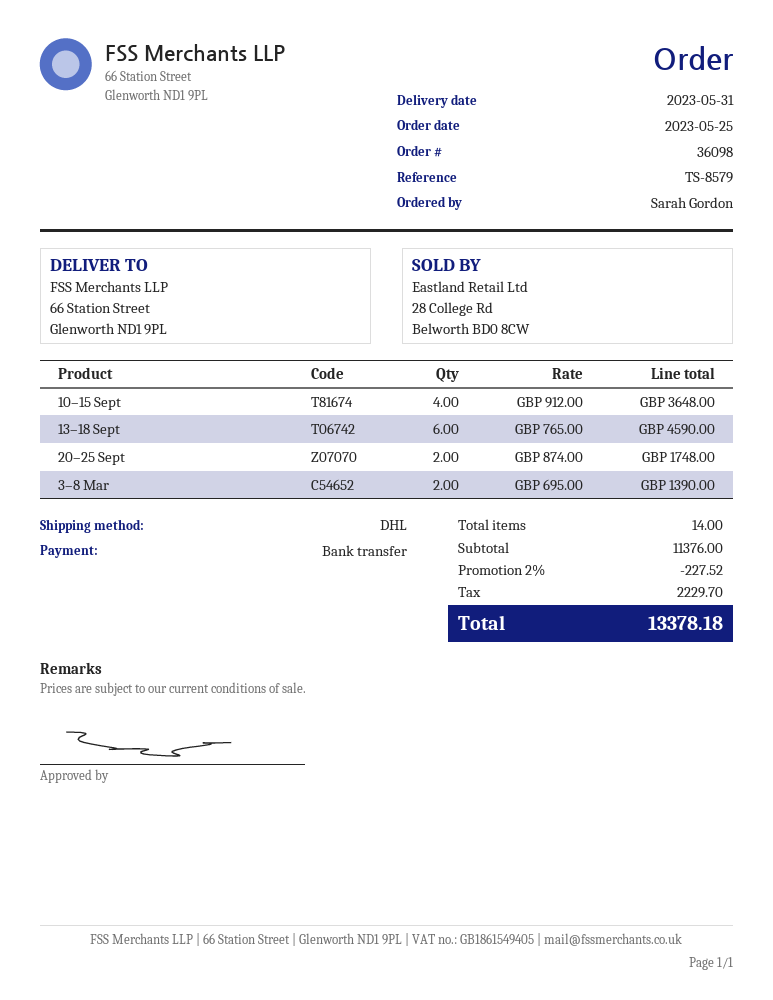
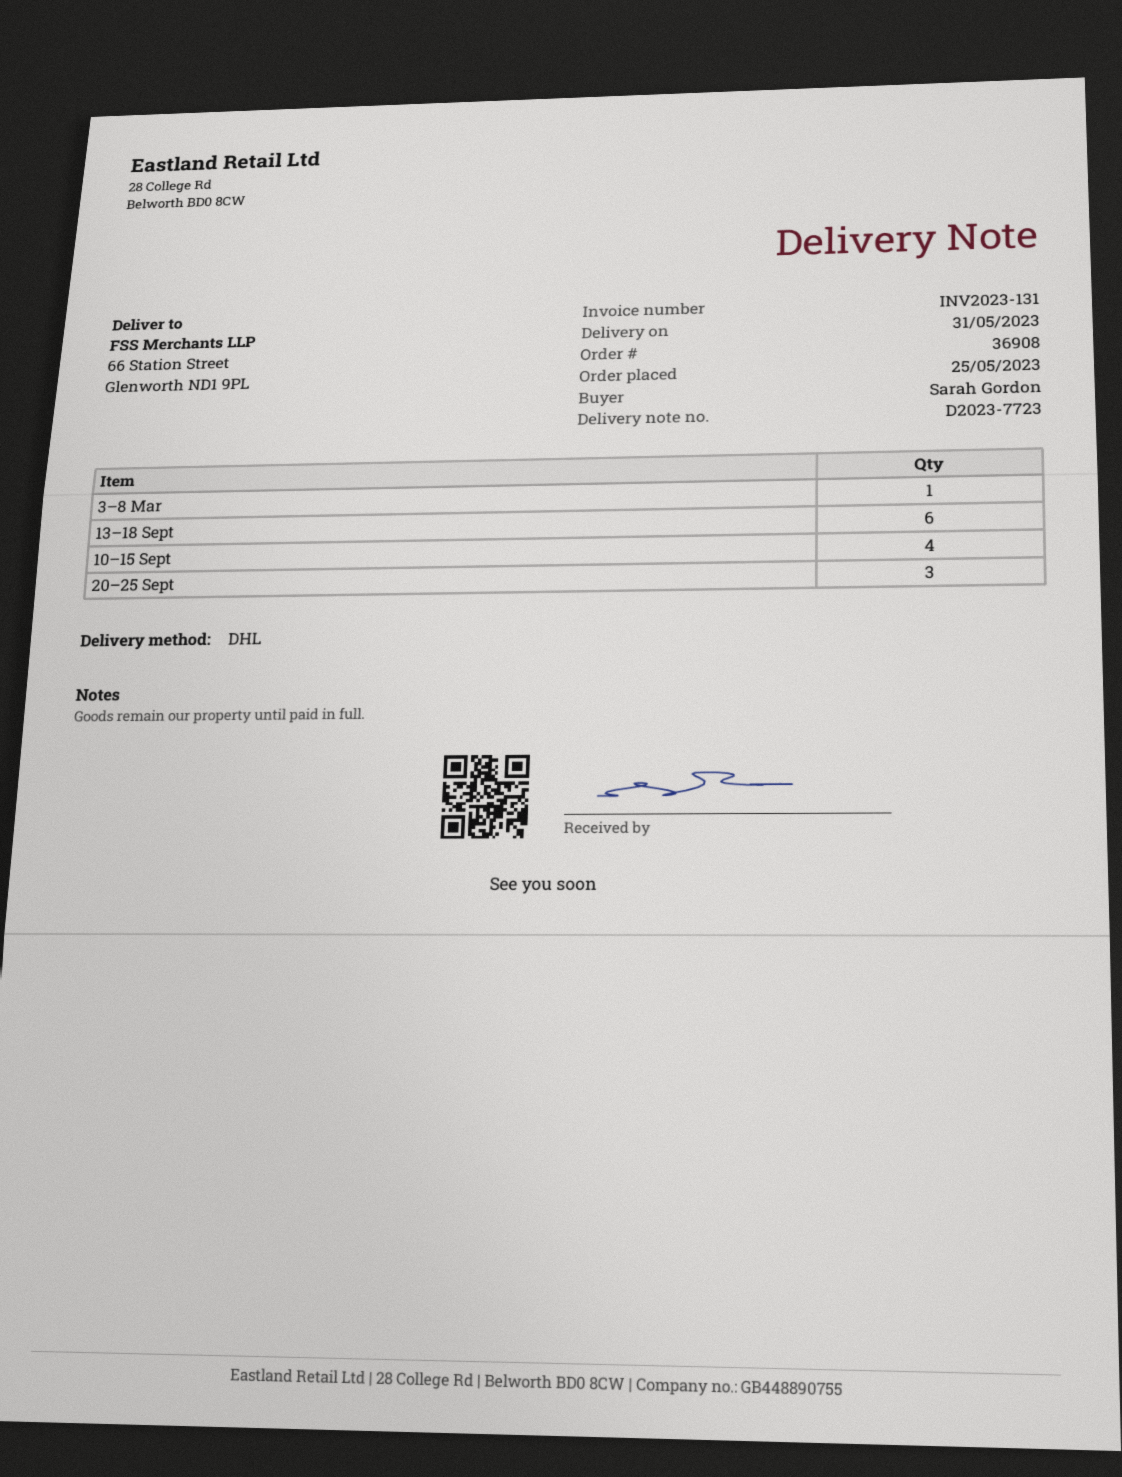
order number: 36098 -> 36908
20–25 Sept: 2 -> 3
3–8 Mar: 2 -> 1

